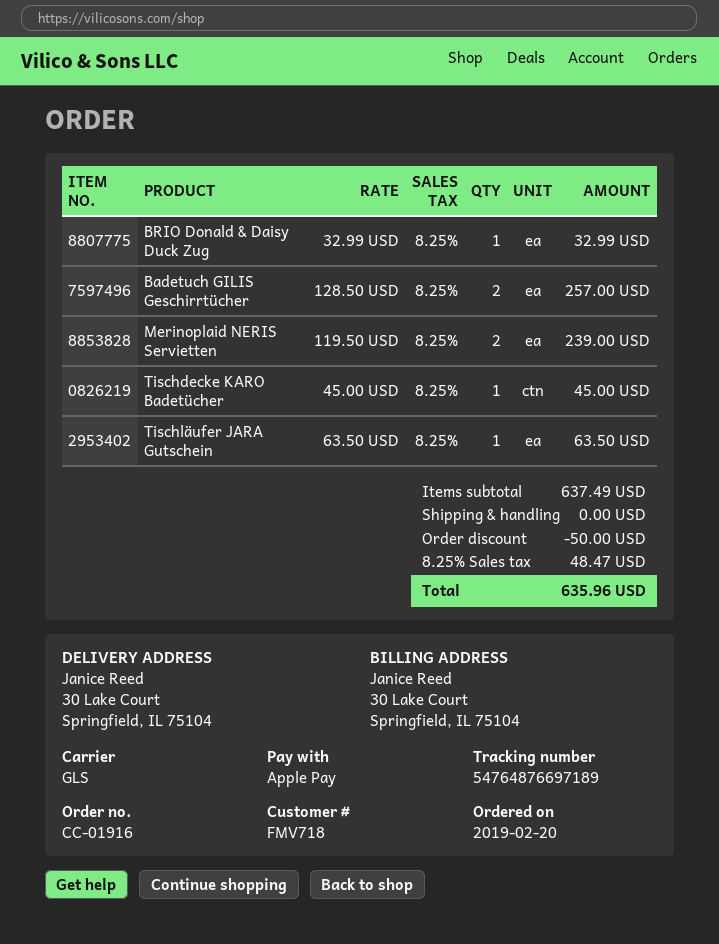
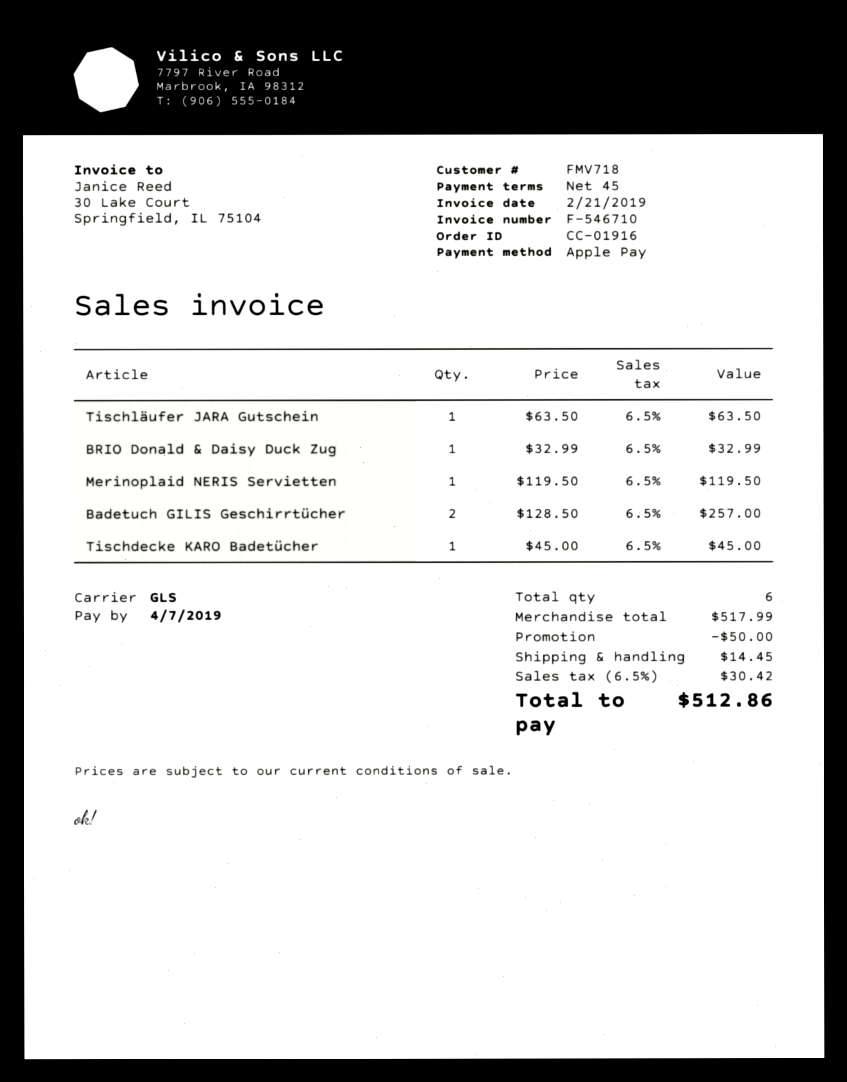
Merinoplaid NERIS Servietten: 2 x 119.50 = 239.00 -> 1 x 119.50 = 119.50
subtotal: 637.49 -> 517.99
shipping: 0.00 -> 14.45
tax: 8.25% = 48.47 -> 6.5% = 30.42
total: 635.96 -> 512.86

